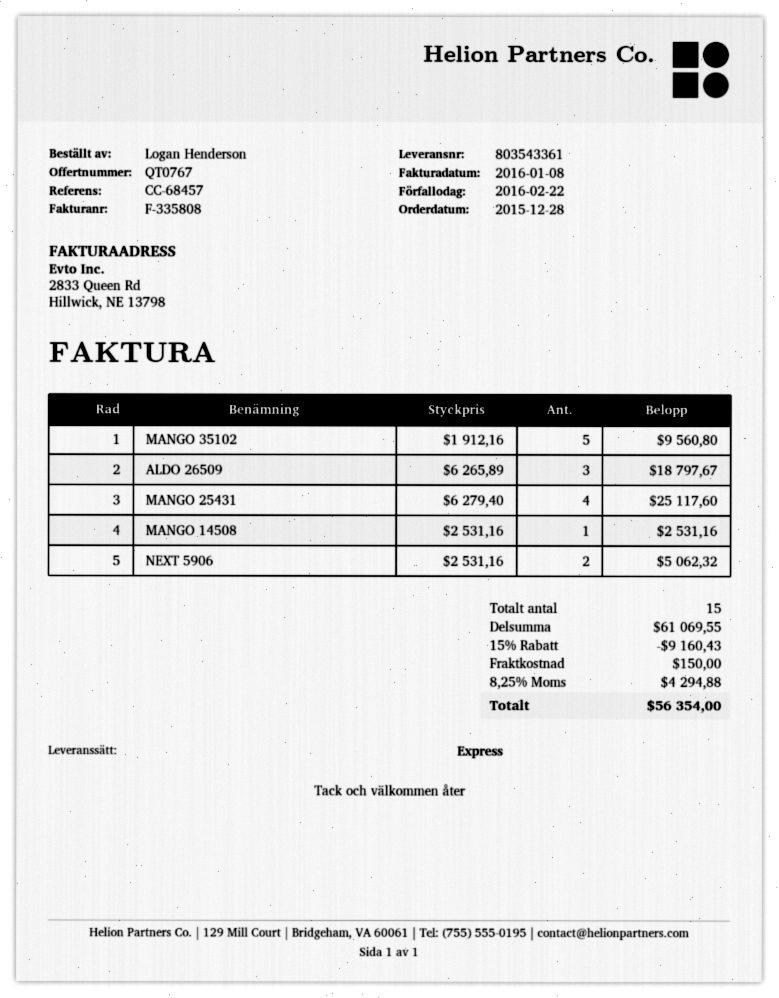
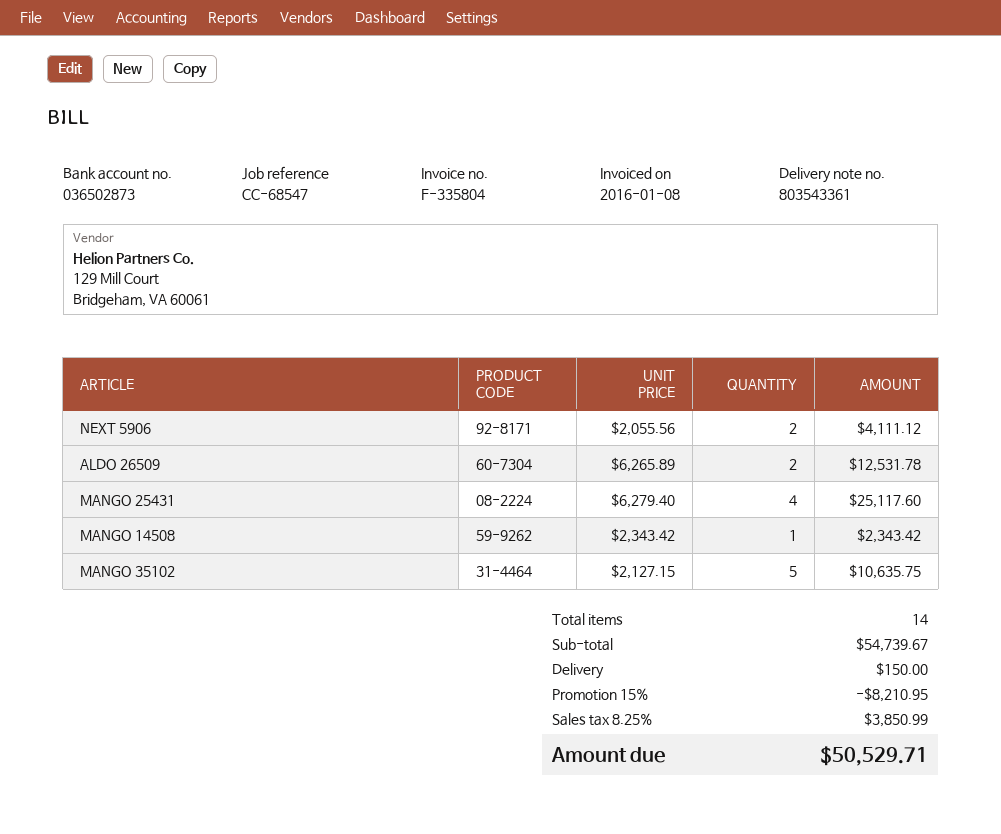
invoice number: F-335808 -> F-335804
reference: CC-68457 -> CC-68547
MANGO 35102: 5 x 1912.16 = 9560.80 -> 5 x 2127.15 = 10635.75
ALDO 26509: 3 x 6265.89 = 18797.67 -> 2 x 6265.89 = 12531.78
MANGO 14508: 1 x 2531.16 = 2531.16 -> 1 x 2343.42 = 2343.42
NEXT 5906: 2 x 2531.16 = 5062.32 -> 2 x 2055.56 = 4111.12
total quantity: 15 -> 14
subtotal: 61069.55 -> 54739.67
discount: 15% = 9160.43 -> 15% = 8210.95
tax: 8.25% = 4294.88 -> 8.25% = 3850.99
total: 56354.00 -> 50529.71

